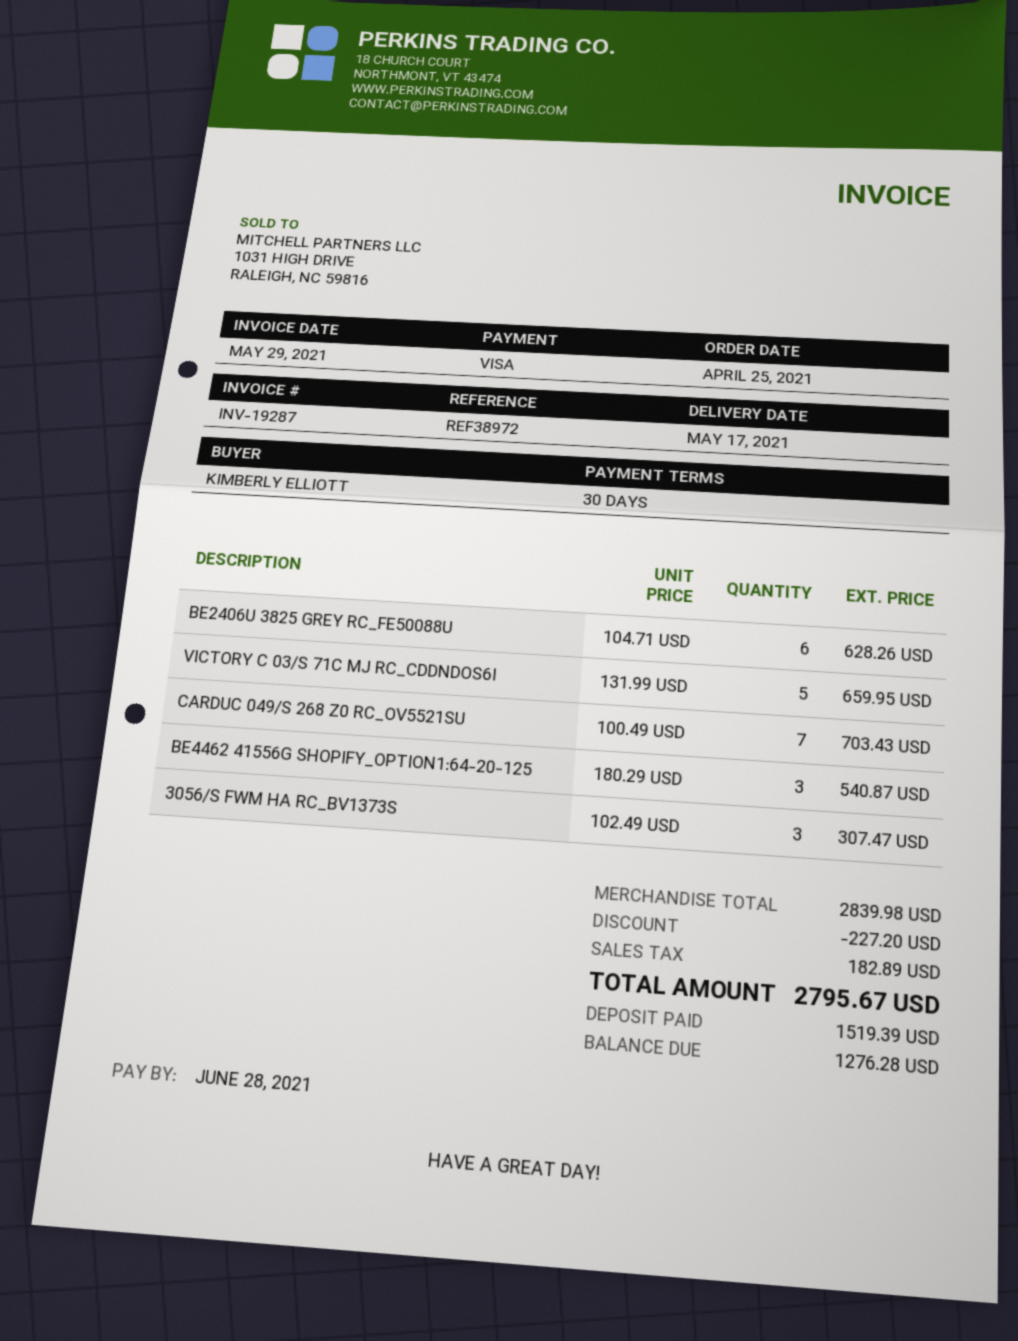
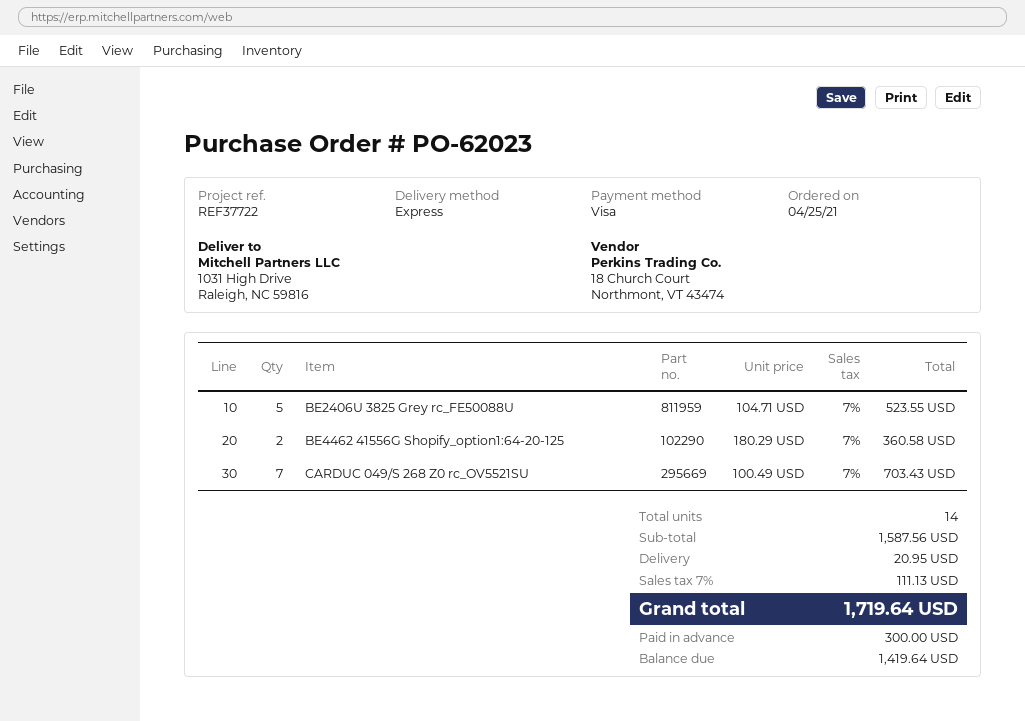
reference: REF38972 -> REF37722
BE2406U 3825 GREY RC_FE50088U: 6 x 104.71 = 628.26 -> 5 x 104.71 = 523.55
VICTORY C 03/S 71C MJ RC_CDDNDOS6I: 5 x 131.99 = 659.95 -> none
BE4462 41556G SHOPIFY_OPTION1:64-20-125: 3 x 180.29 = 540.87 -> 2 x 180.29 = 360.58
3056/S FWM HA RC_BV1373S: 3 x 102.49 = 307.47 -> none
subtotal: 2839.98 -> 1587.56
discount: 227.20 -> none
shipping: none -> 20.95
tax: 182.89 -> 111.13
total: 2795.67 -> 1719.64
deposit: 1519.39 -> 300.00
balance: 1276.28 -> 1419.64

